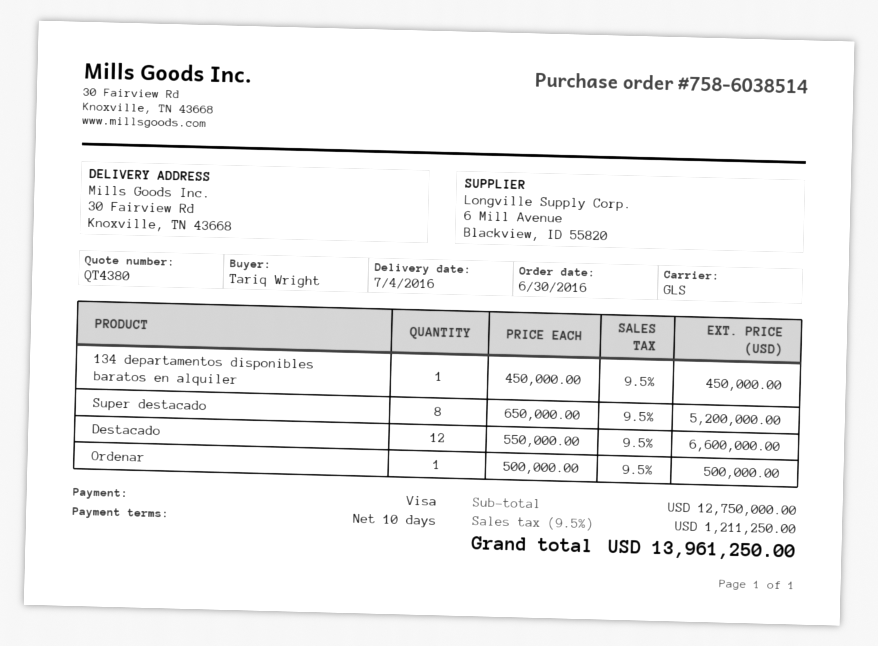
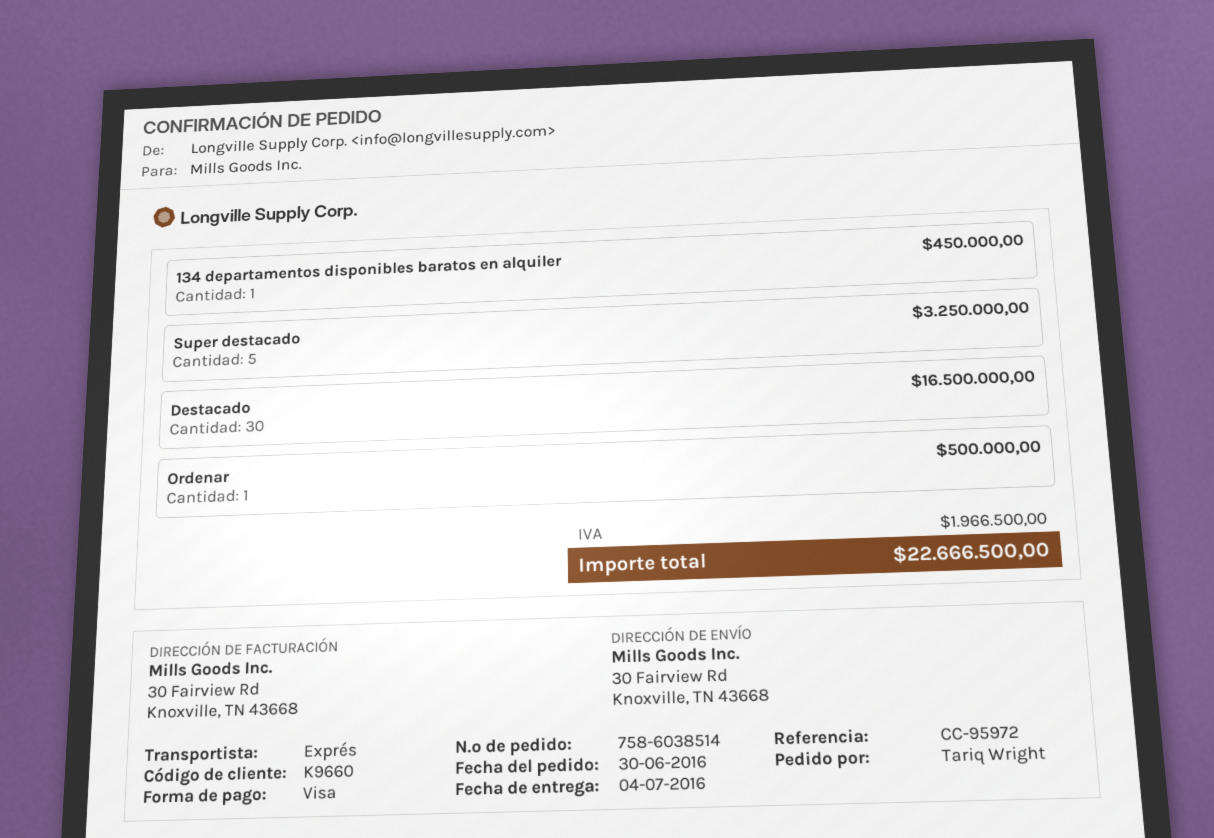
shipping method: GLS -> express
Super destacado: 8 for 5200000.00 -> 5 for 3250000.00
Destacado: 12 for 6600000.00 -> 30 for 16500000.00
tax: 1211250.00 -> 1966500.00
total: 13961250.00 -> 22666500.00

